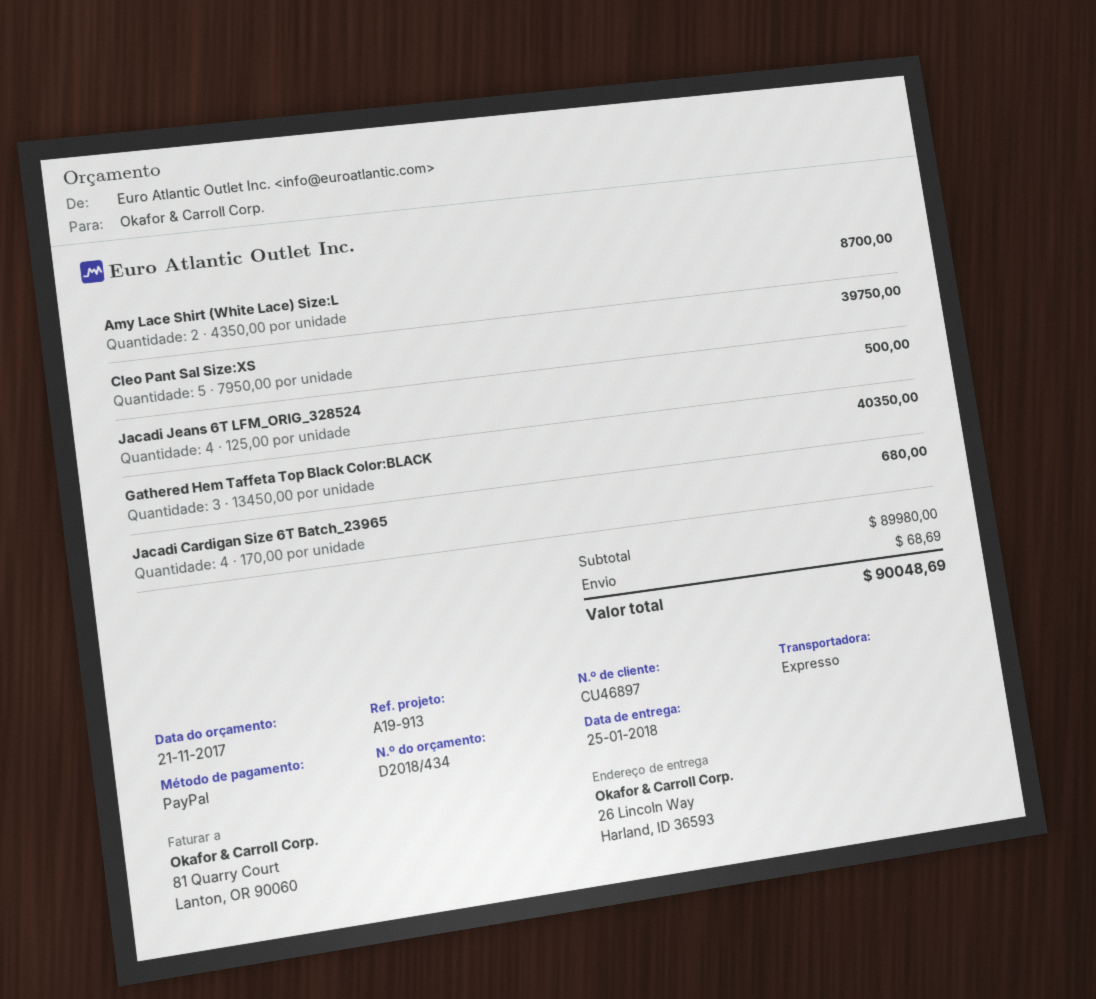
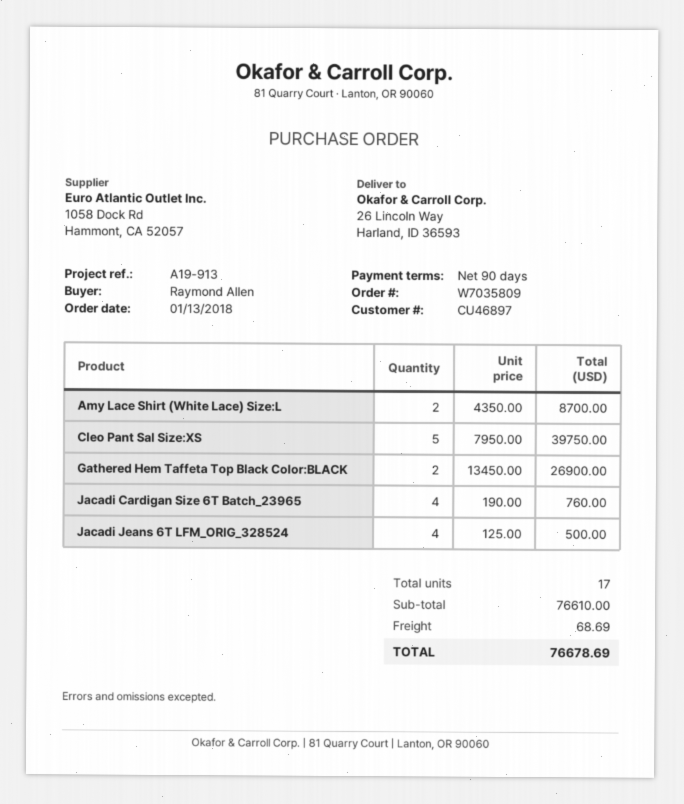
Gathered Hem Taffeta Top Black Color:BLACK: 3 x 13450.00 = 40350.00 -> 2 x 13450.00 = 26900.00
Jacadi Cardigan Size 6T Batch_23965: 4 x 170.00 = 680.00 -> 4 x 190.00 = 760.00
subtotal: 89980.00 -> 76610.00
total: 90048.69 -> 76678.69

